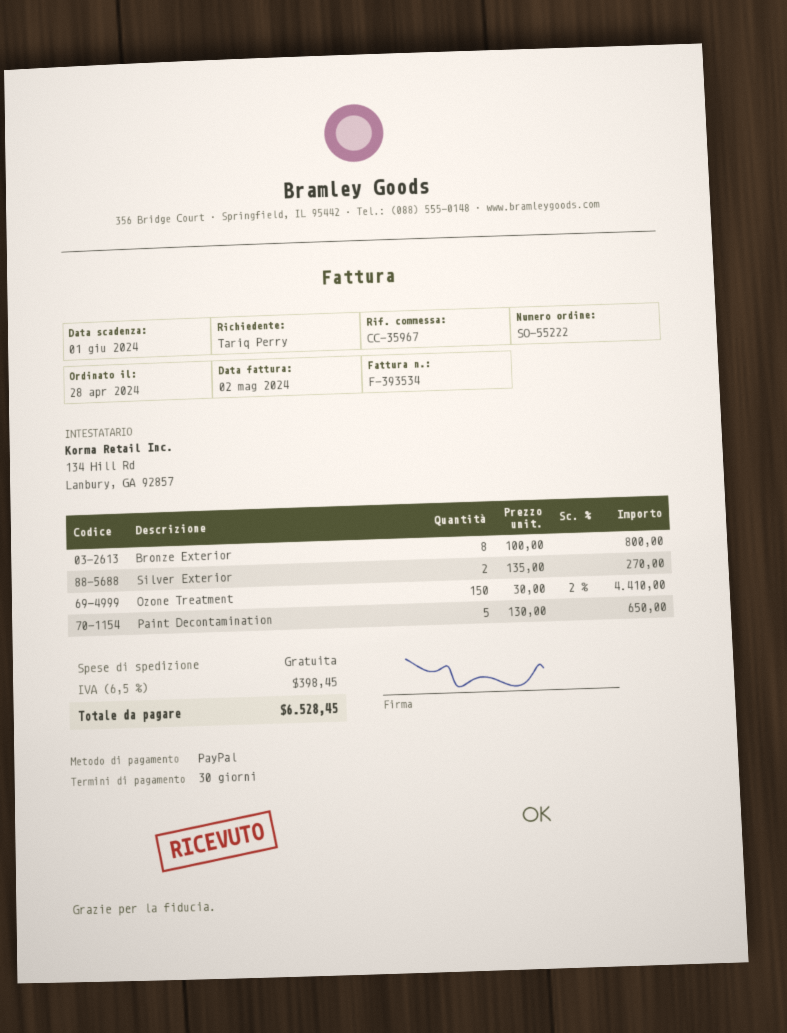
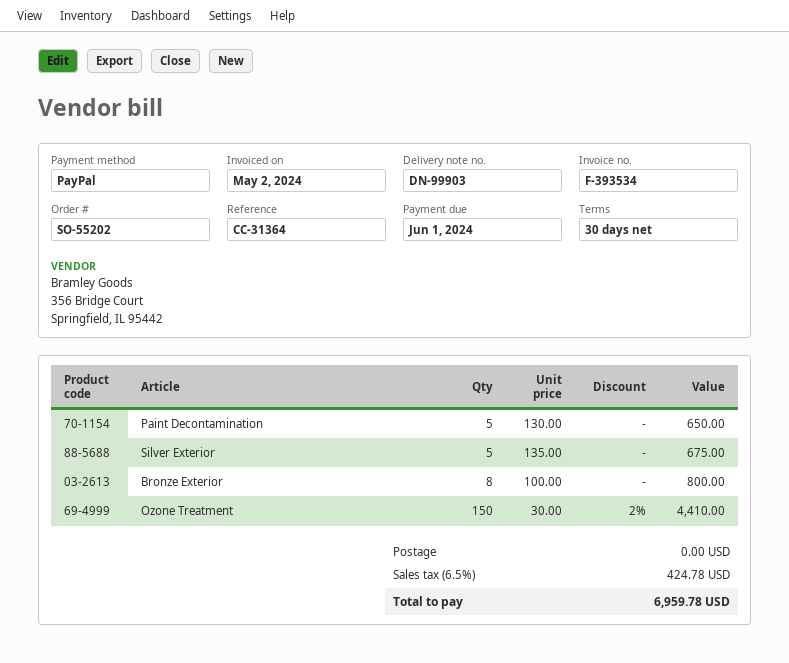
order number: SO-55222 -> SO-55202
reference: CC-35967 -> CC-31364
Silver Exterior: 2 x 135.00 = 270.00 -> 5 x 135.00 = 675.00
tax: 6.5% = 398.45 -> 6.5% = 424.78
total: 6528.45 -> 6959.78

